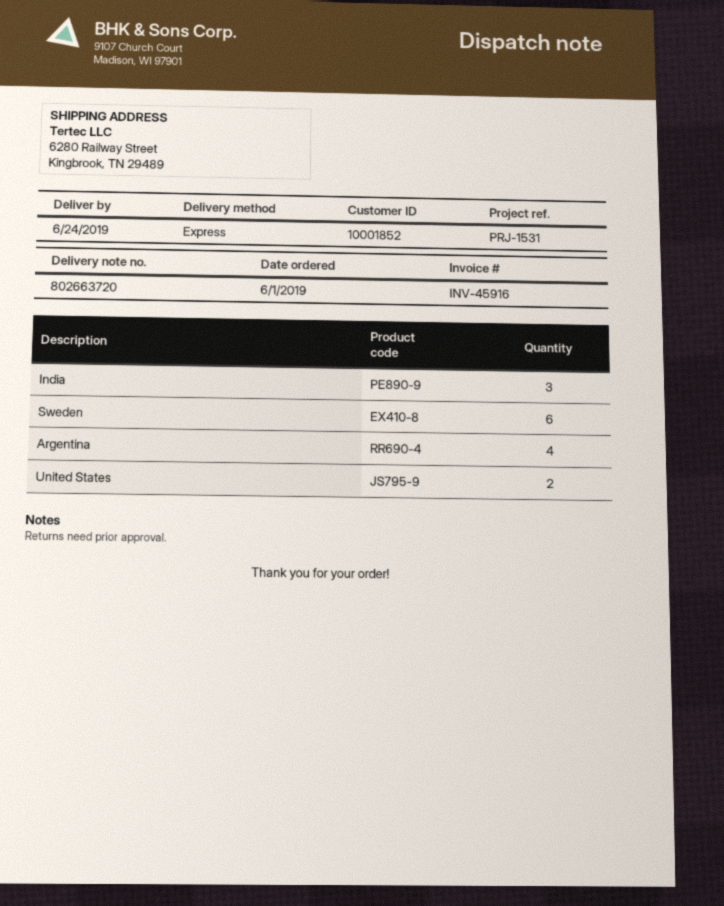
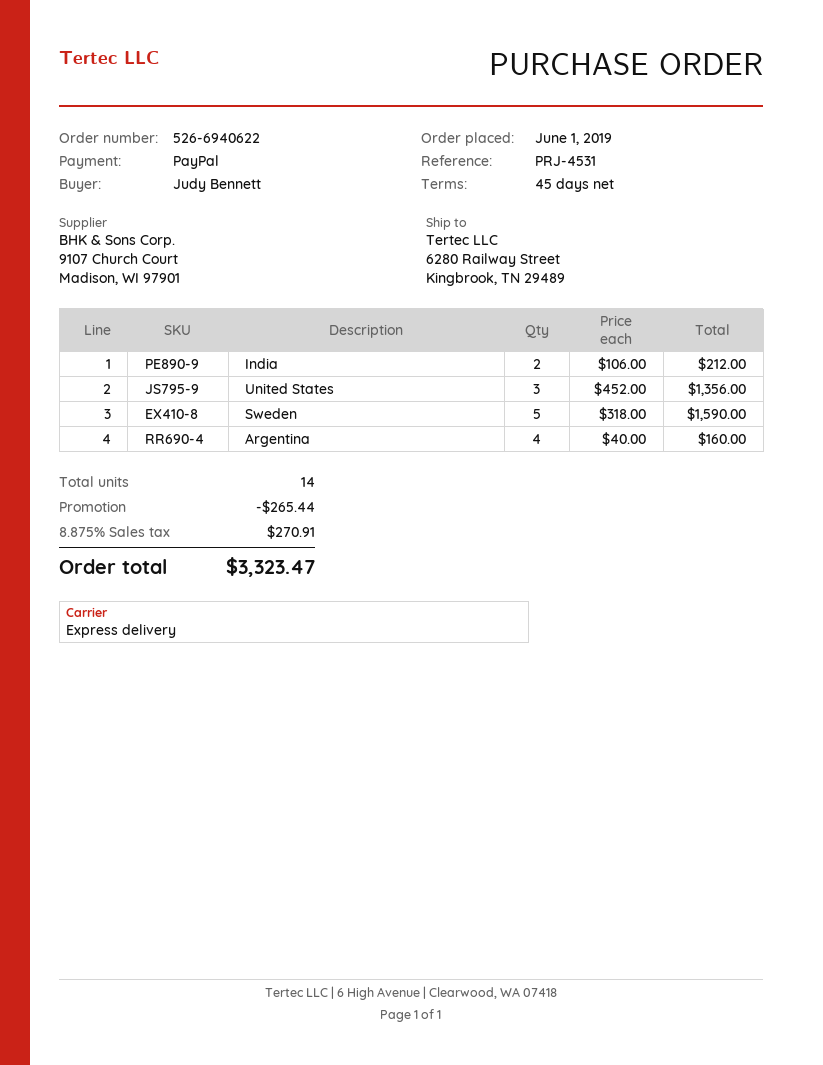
reference: PRJ-1531 -> PRJ-4531
India: 3 -> 2
Sweden: 6 -> 5
United States: 2 -> 3

